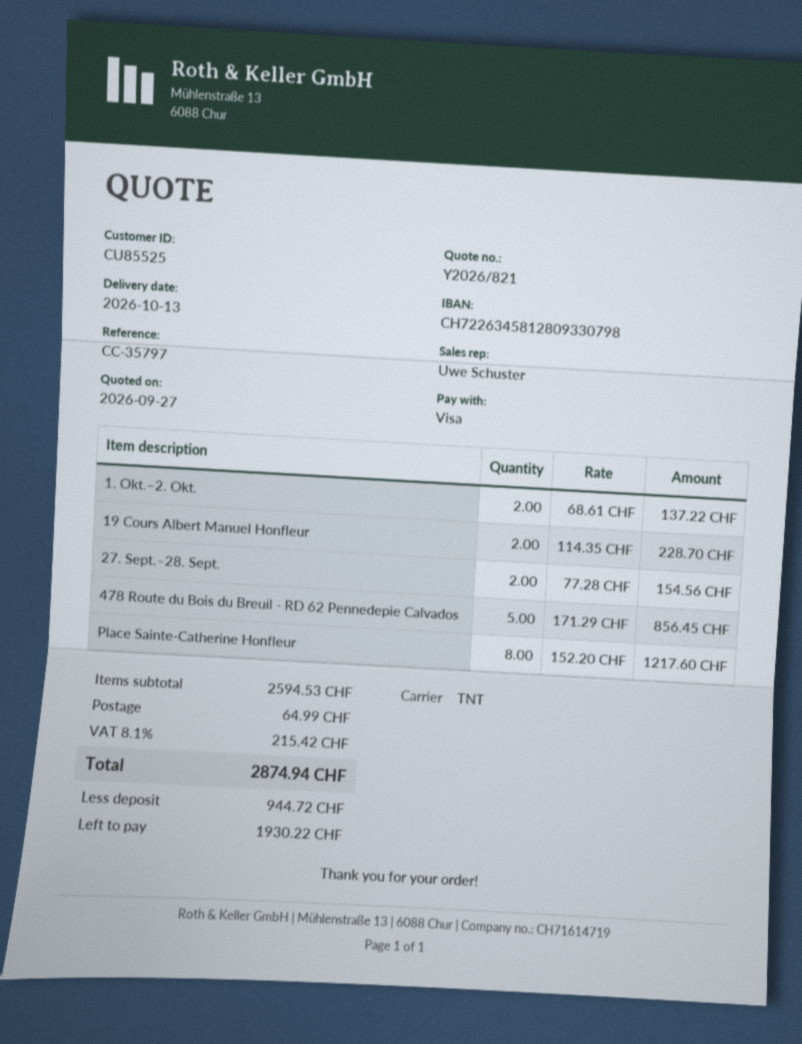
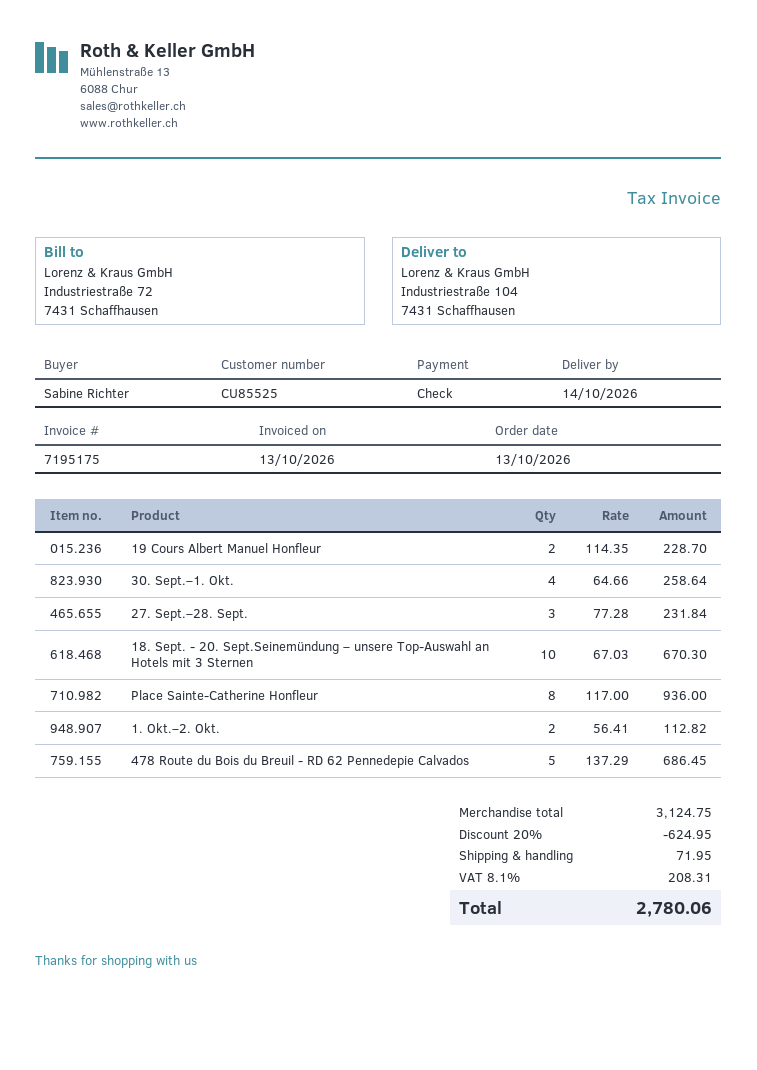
delivery date: 2026-10-13 -> 2026-10-14
payment method: Visa -> cheque
1. Okt.–2. Okt.: 2 x 68.61 = 137.22 -> 2 x 56.41 = 112.82
27. Sept.–28. Sept.: 2 x 77.28 = 154.56 -> 3 x 77.28 = 231.84
478 Route du Bois du Breuil - RD 62 Pennedepie Calvados: 5 x 171.29 = 856.45 -> 5 x 137.29 = 686.45
Place Sainte-Catherine Honfleur: 8 x 152.20 = 1217.60 -> 8 x 117.00 = 936.00
30. Sept.–1. Okt.: none -> 4 x 64.66 = 258.64
18. Sept. - 20. Sept.Seinemündung – unsere Top-Auswahl an Hotels mit 3 Sternen: none -> 10 x 67.03 = 670.30
subtotal: 2594.53 -> 3124.75
discount: none -> 20% = 624.95
shipping: 64.99 -> 71.95
tax: 8.1% = 215.42 -> 8.1% = 208.31
total: 2874.94 -> 2780.06

